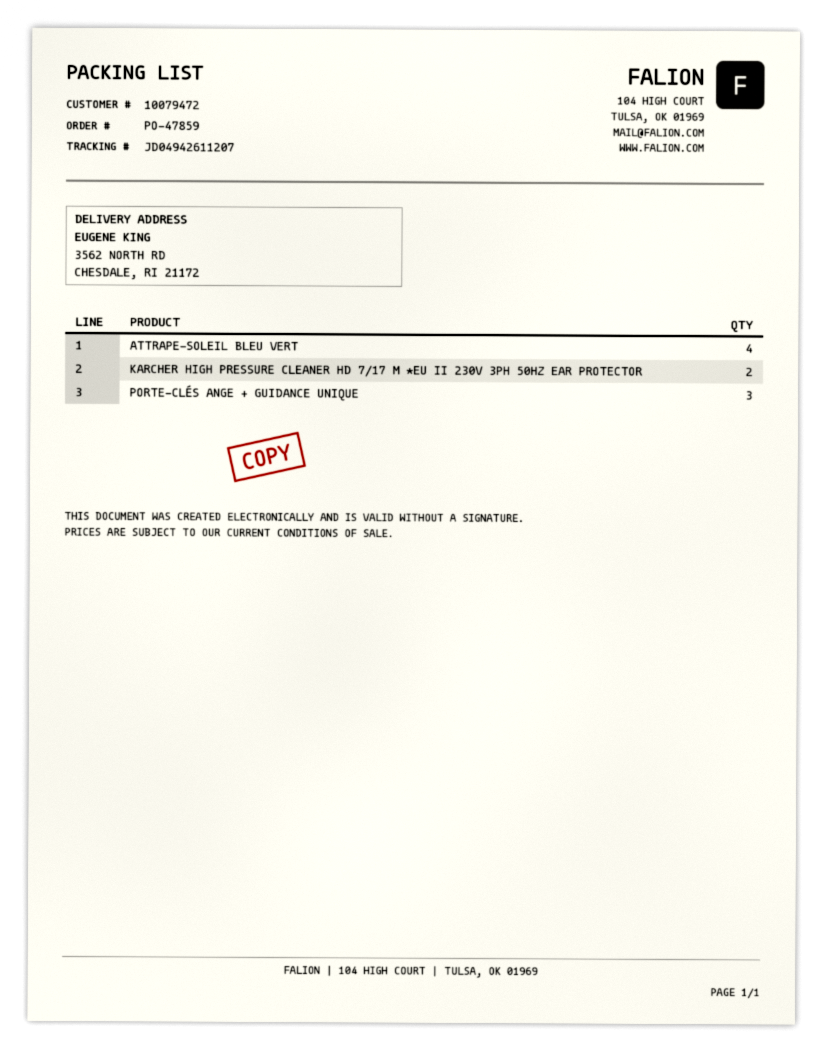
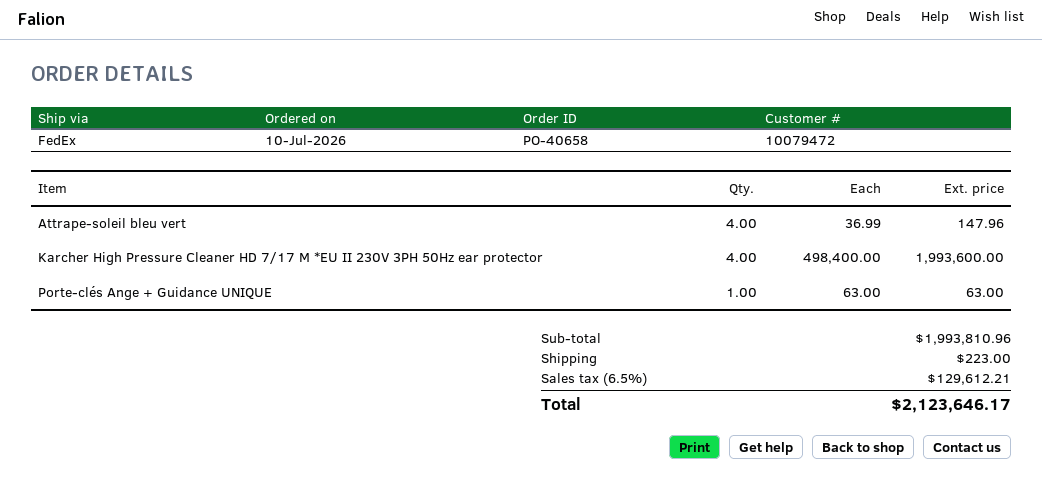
order number: PO-47859 -> PO-40658
KARCHER HIGH PRESSURE CLEANER HD 7/17 M *EU II 230V 3PH 50HZ EAR PROTECTOR: 2 -> 4
PORTE-CLÉS ANGE + GUIDANCE UNIQUE: 3 -> 1

